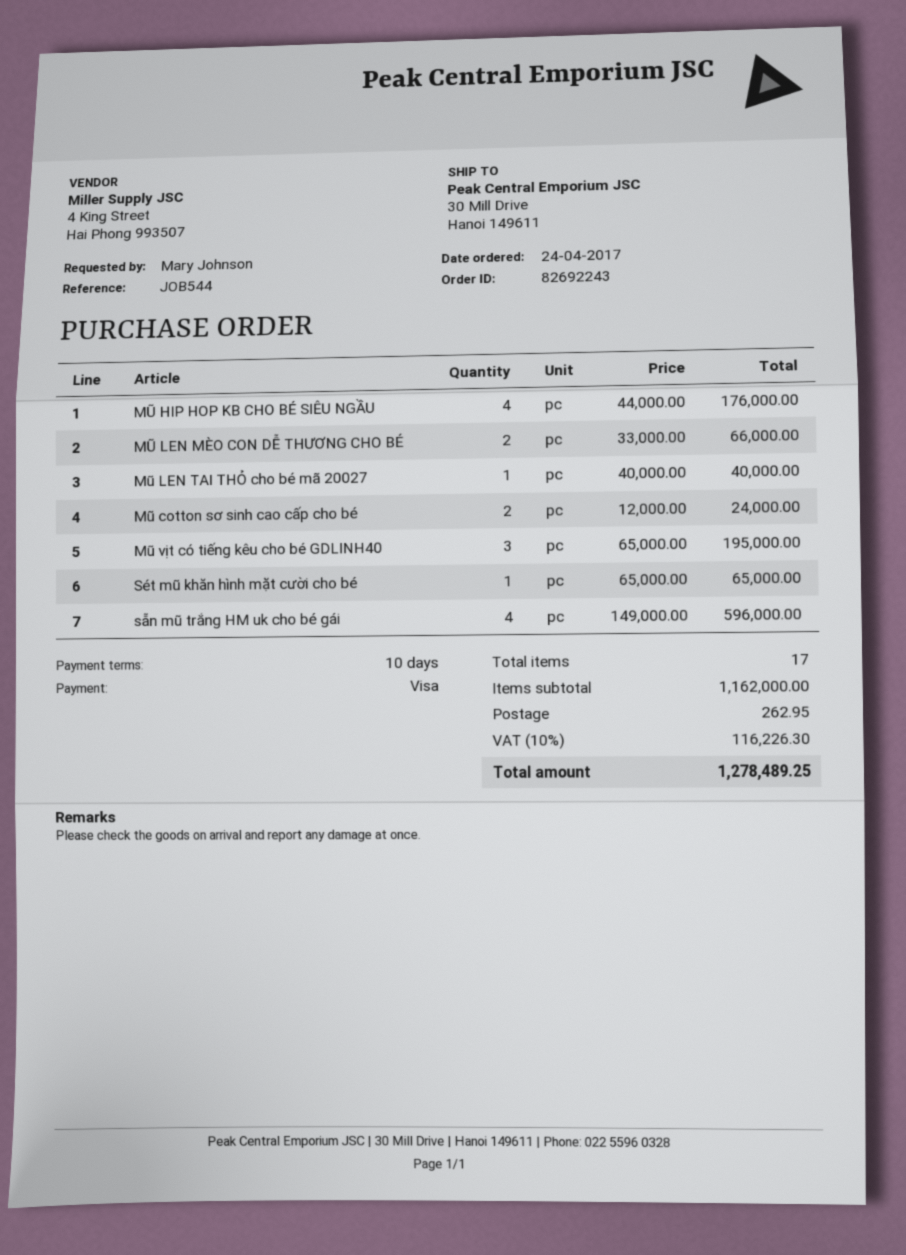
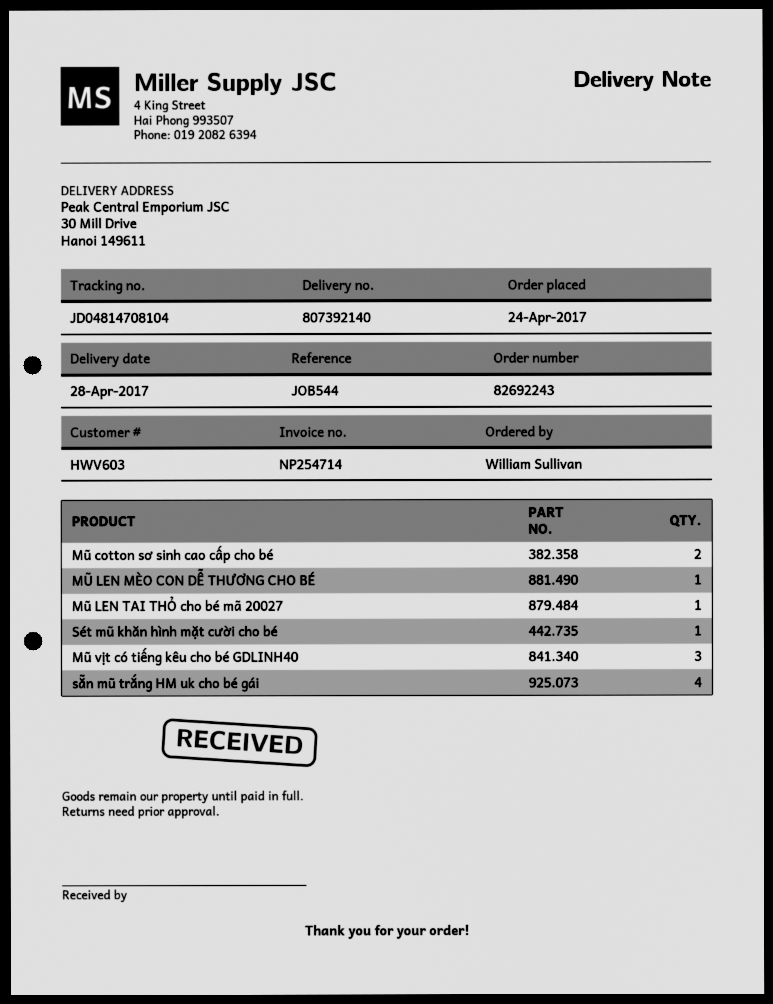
ordered by: Mary Johnson -> William Sullivan
MŨ HIP HOP KB CHO BÉ SIÊU NGẦU: 4 -> none
MŨ LEN MÈO CON DỄ THƯƠNG CHO BÉ: 2 -> 1

